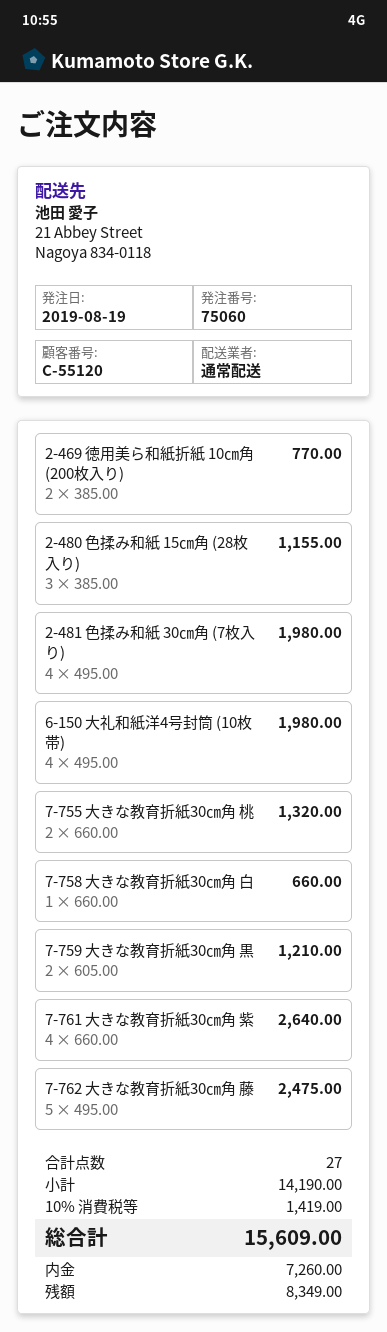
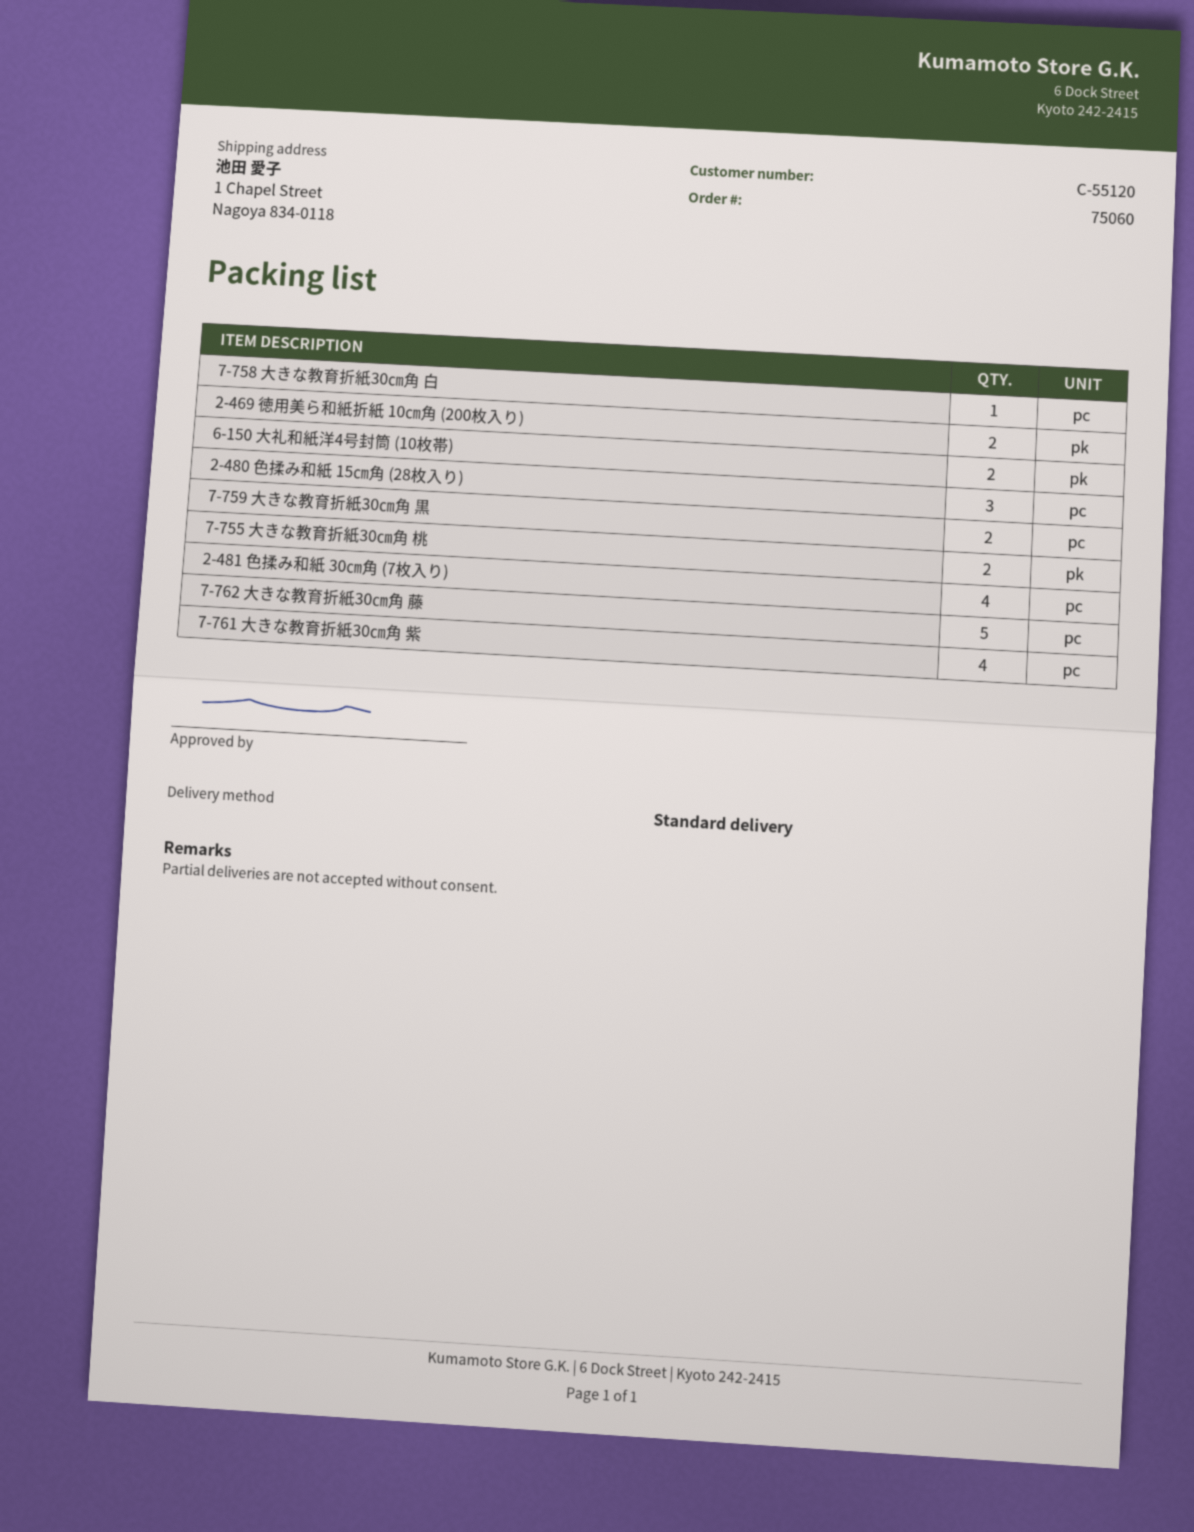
ship to: 21 Abbey Street, Nagoya 834-0118 -> 1 Chapel Street, Nagoya 834-0118
6-150 大礼和紙洋4号封筒 (10枚帯): 4 -> 2

